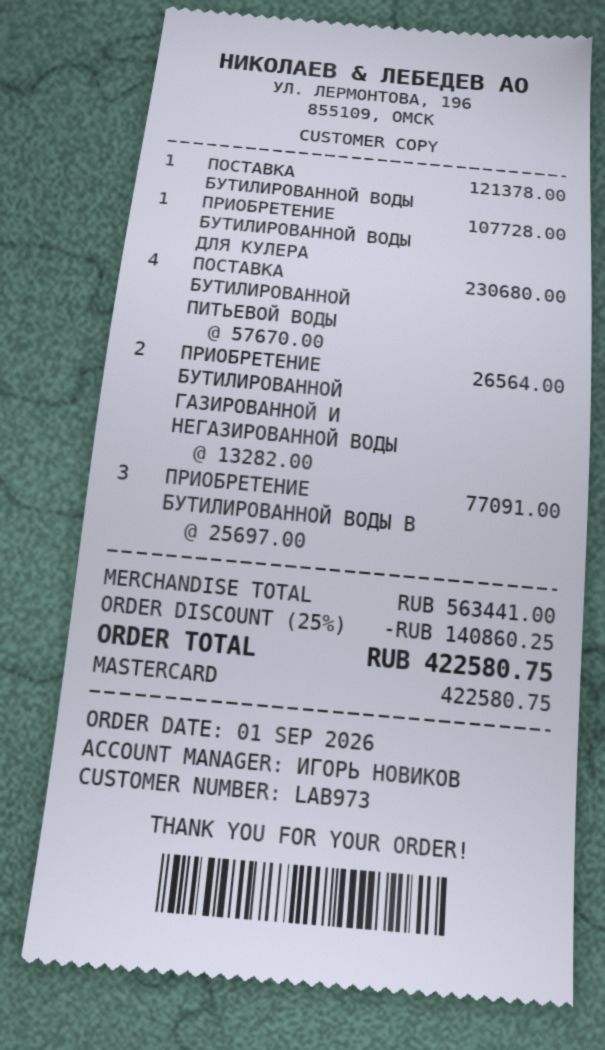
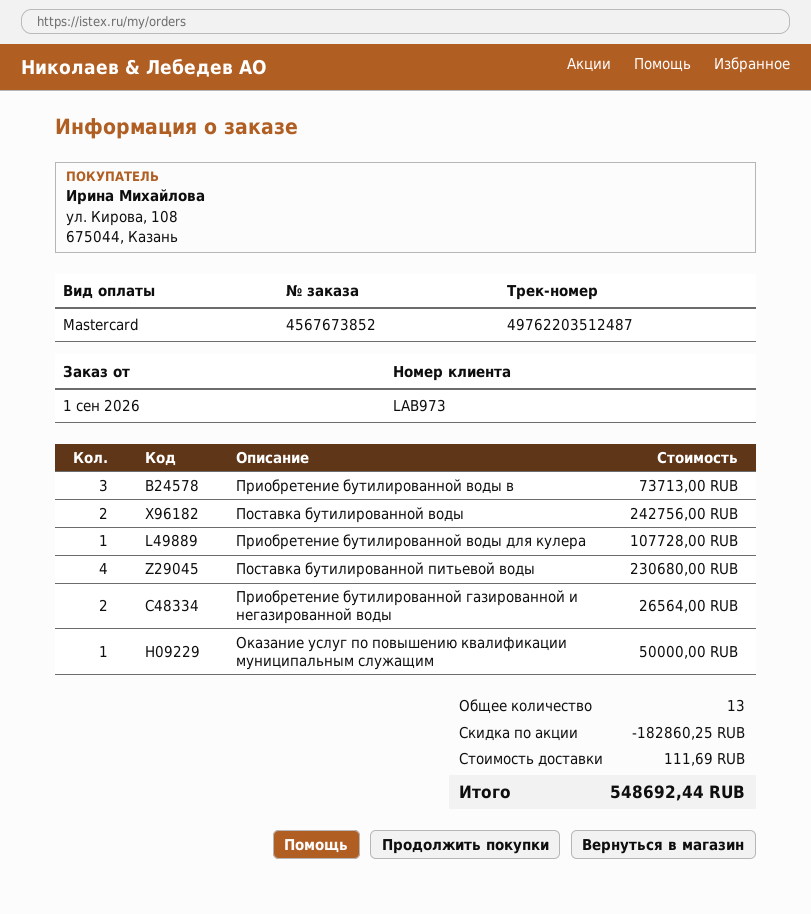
ПОСТАВКА БУТИЛИРОВАННОЙ ВОДЫ: 1 for 121378.00 -> 2 for 242756.00
ПРИОБРЕТЕНИЕ БУТИЛИРОВАННОЙ ВОДЫ В: 3 for 77091.00 -> 3 for 73713.00
Оказание услуг по повышению квалификации муниципальным служащим: none -> 1 for 50000.00
discount: 140860.25 -> 182860.25
shipping: none -> 111.69
total: 422580.75 -> 548692.44

